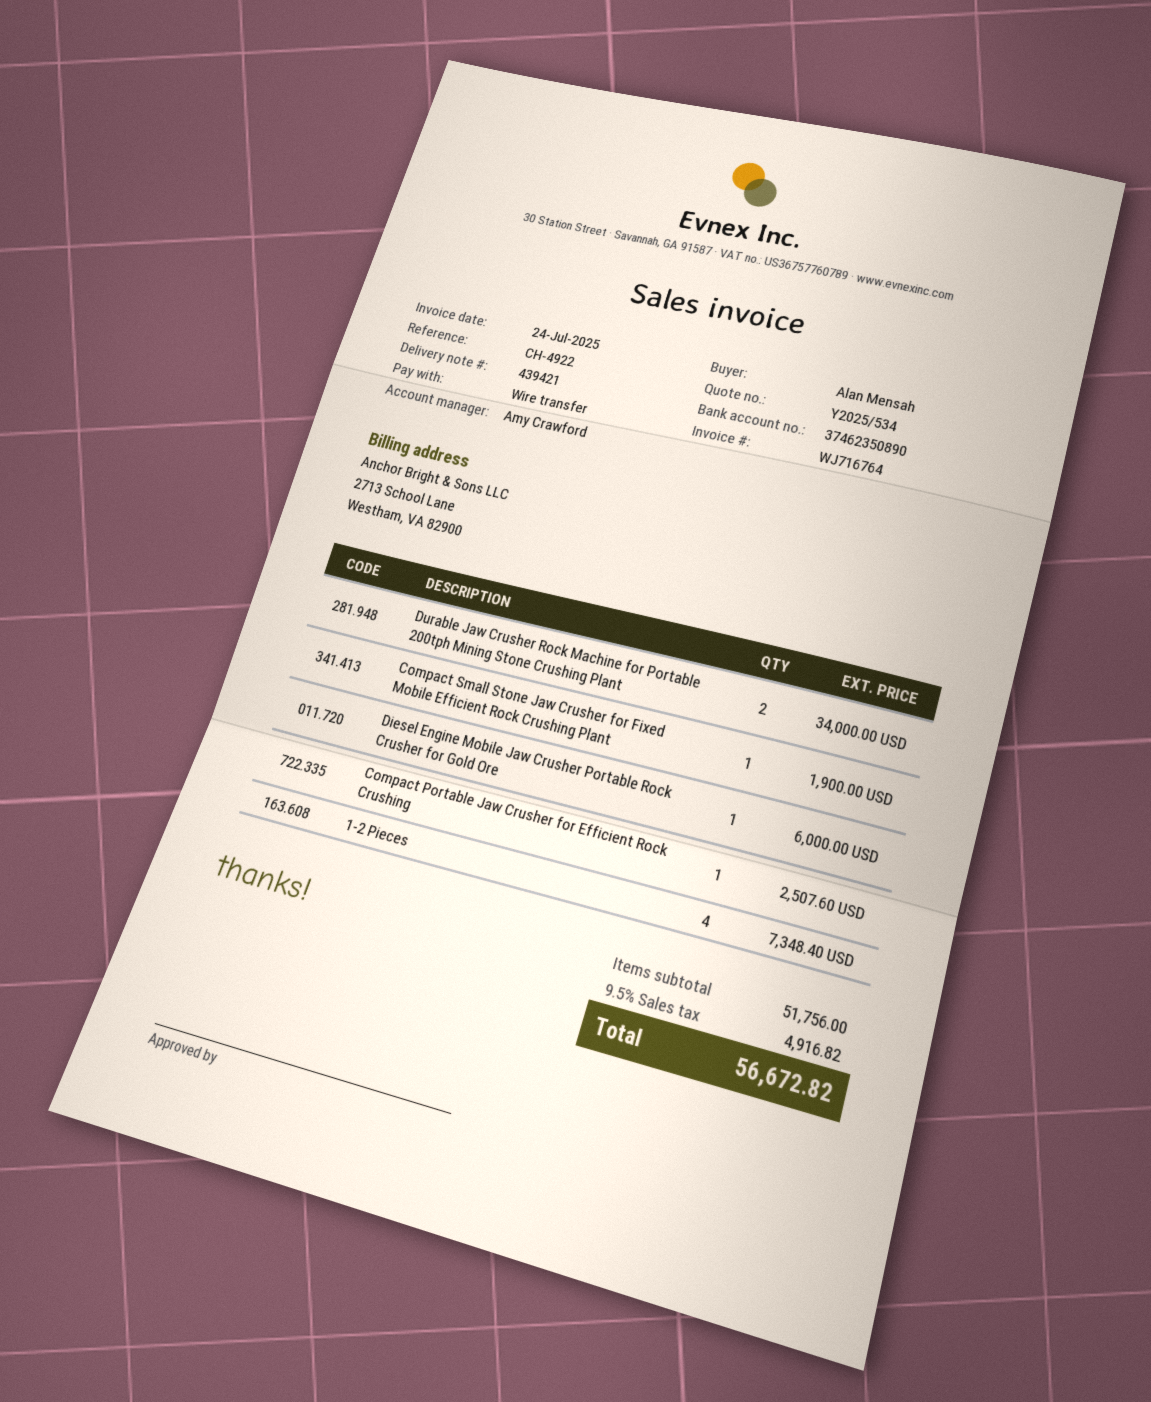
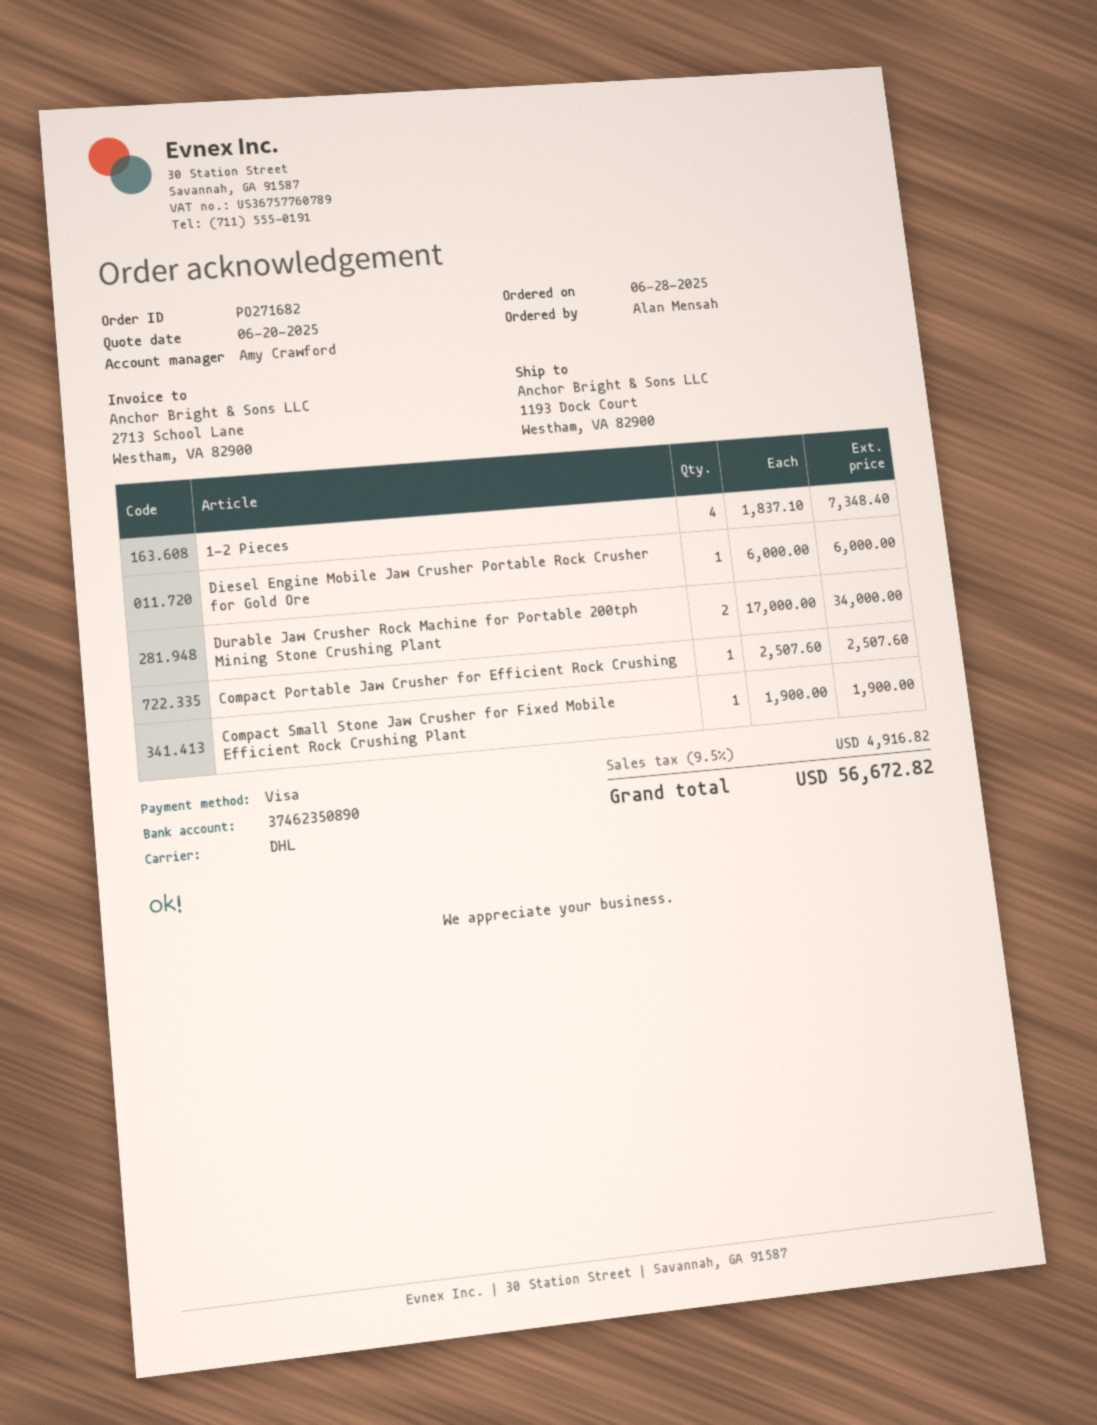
payment method: bank transfer -> Visa

